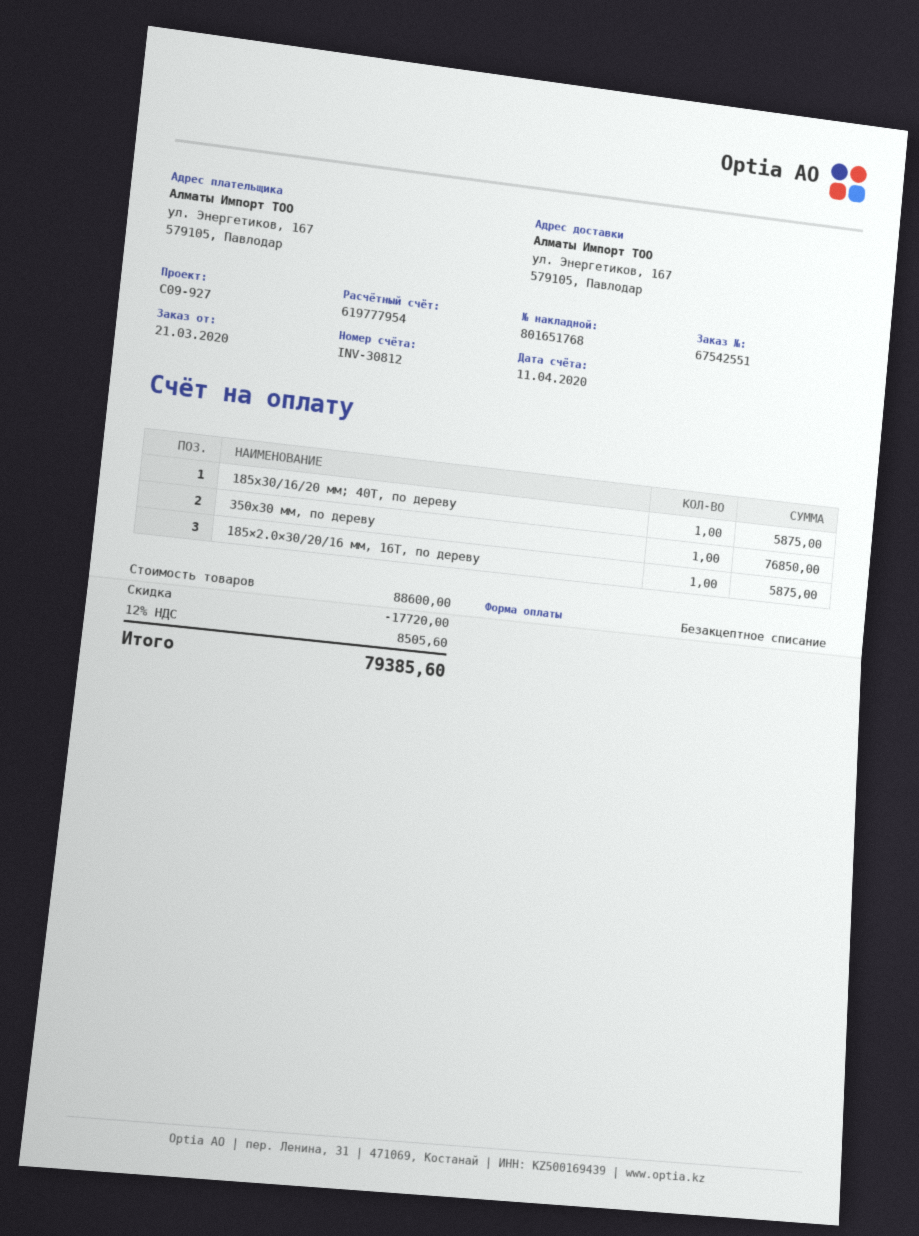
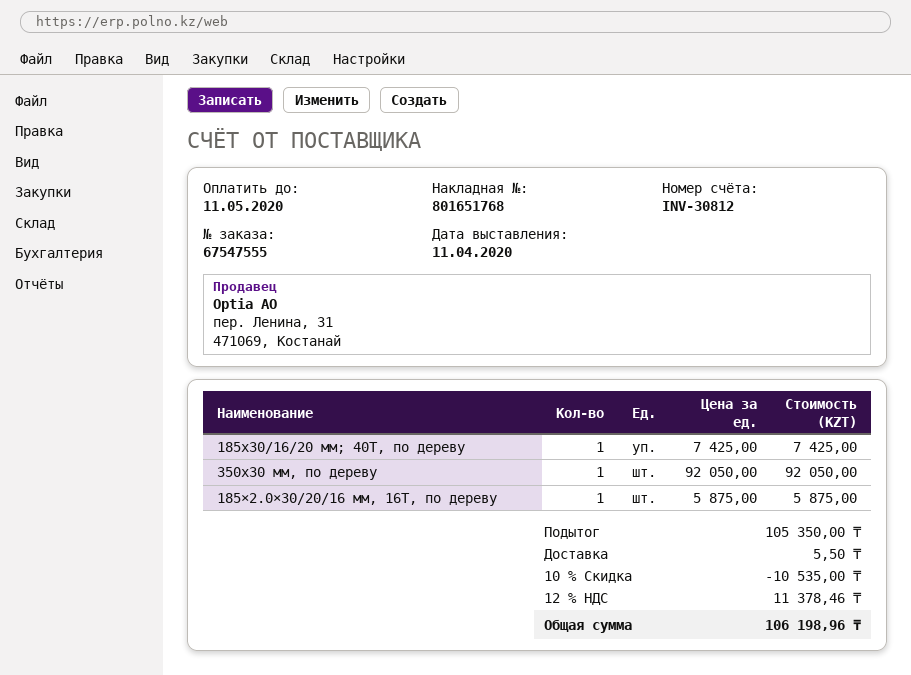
order number: 67542551 -> 67547555
185x30/16/20 мм; 40T, по дереву: 1 for 5875.00 -> 1 for 7425.00
350х30 мм, по дереву: 1 for 76850.00 -> 1 for 92050.00
subtotal: 88600.00 -> 105350.00
discount: 17720.00 -> 10535.00
shipping: none -> 5.50
tax: 12% = 8505.60 -> 12% = 11378.46
total: 79385.60 -> 106198.96

